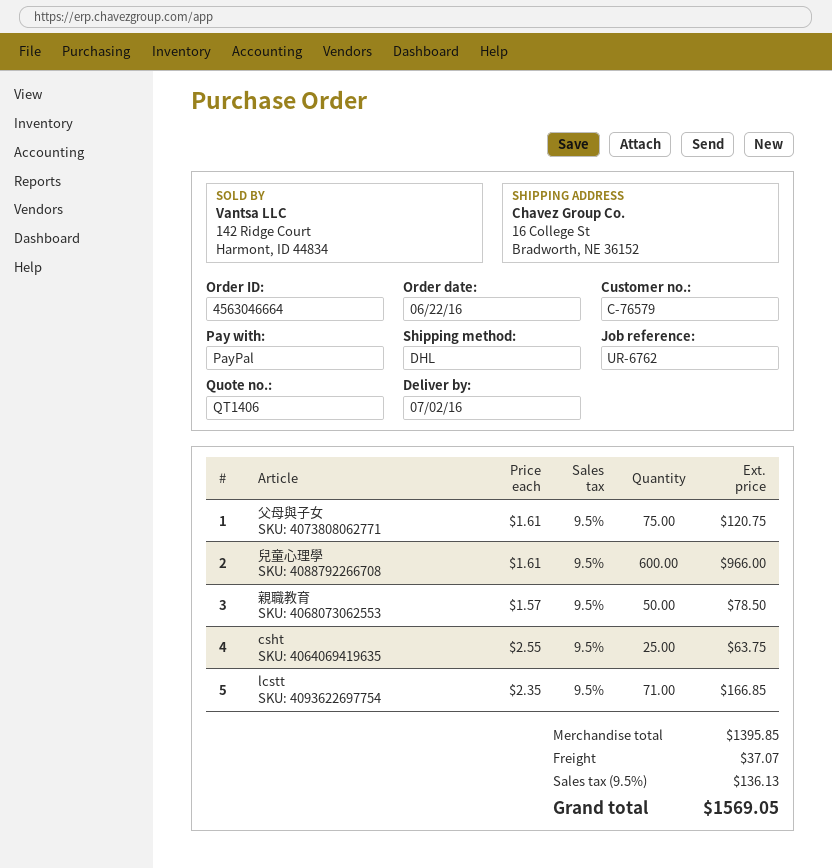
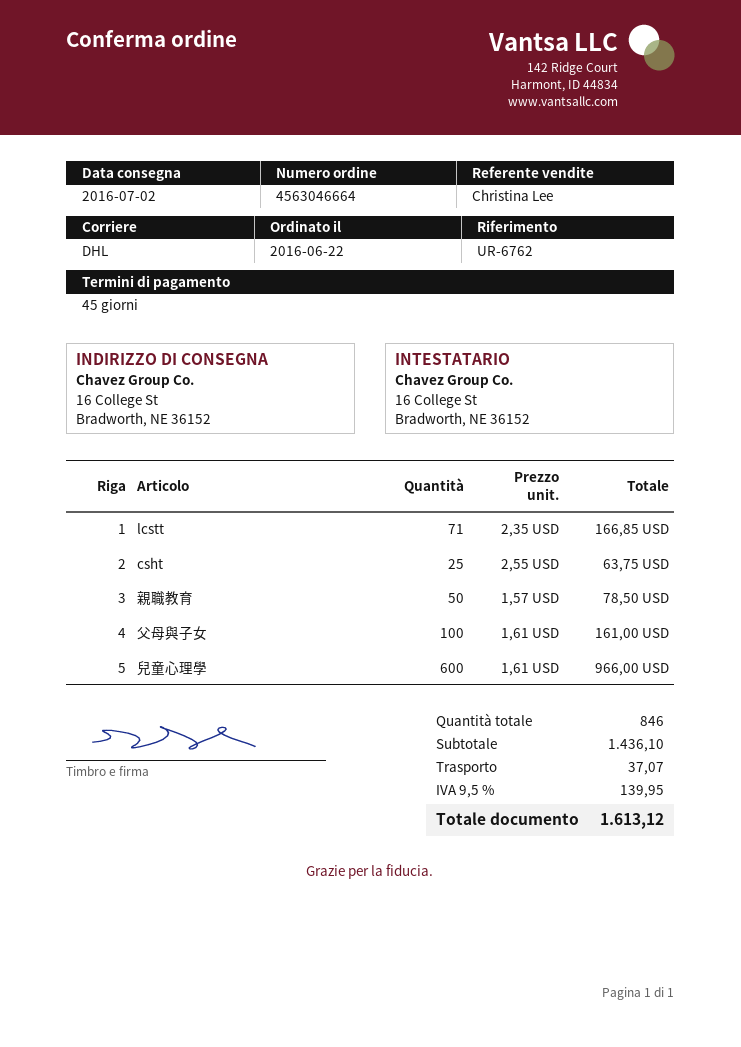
父母與子女: 75 x 1.61 = 120.75 -> 100 x 1.61 = 161.00
subtotal: 1395.85 -> 1436.10
tax: 9.5% = 136.13 -> 9.5% = 139.95
total: 1569.05 -> 1613.12

